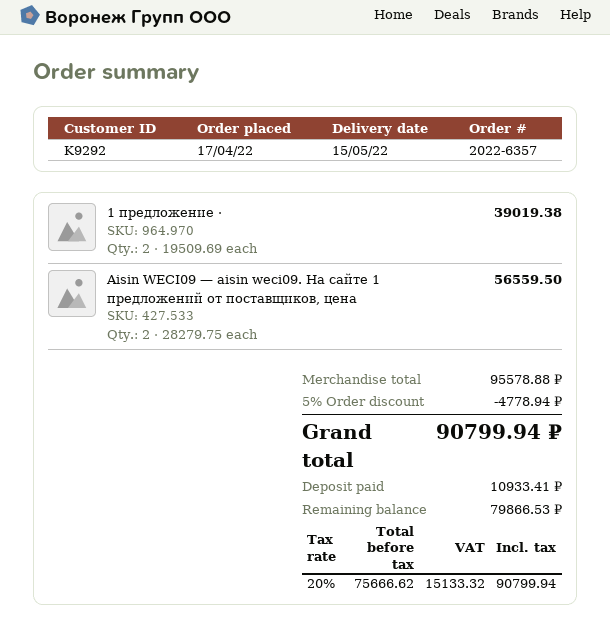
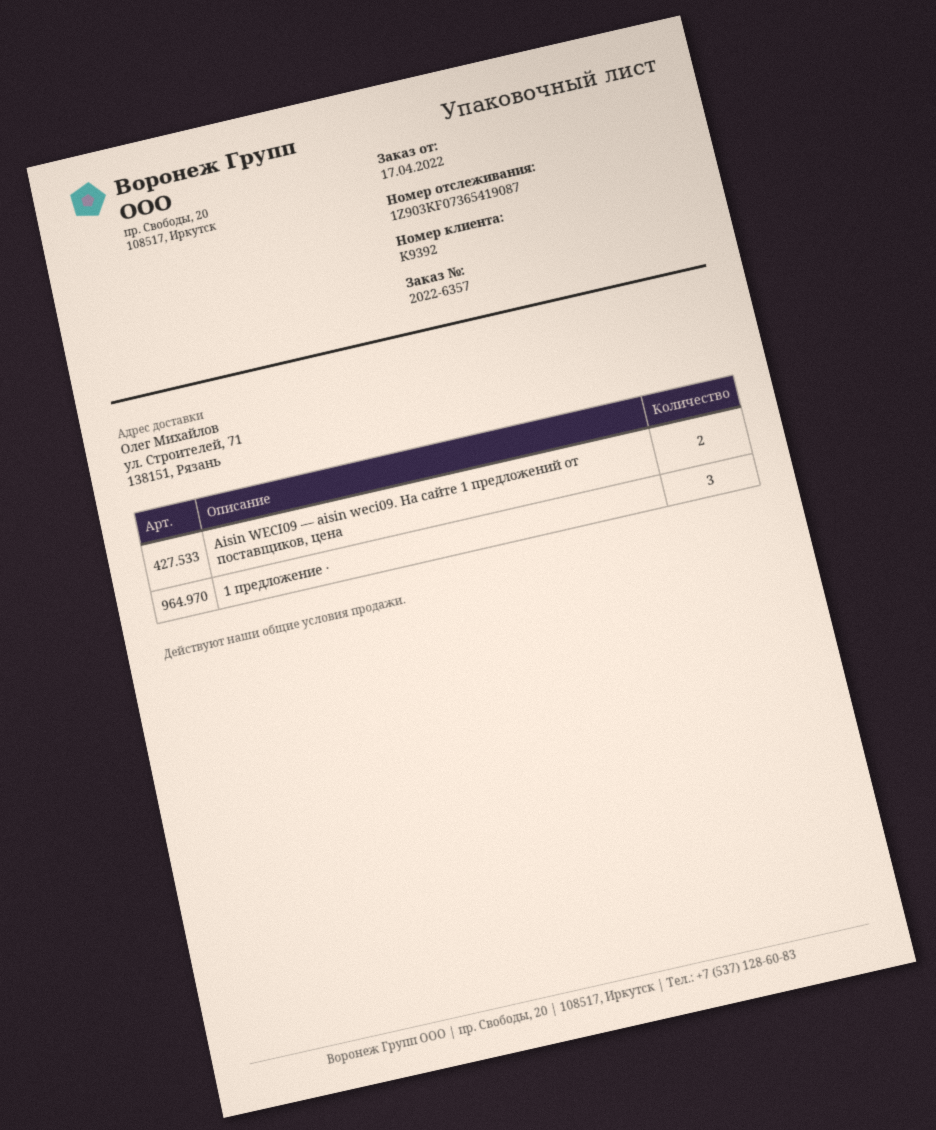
customer number: K9292 -> K9392
1 предложение ·: 2 -> 3

